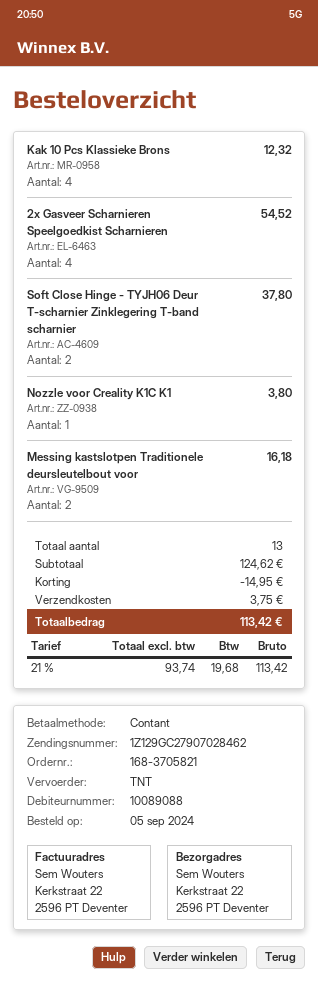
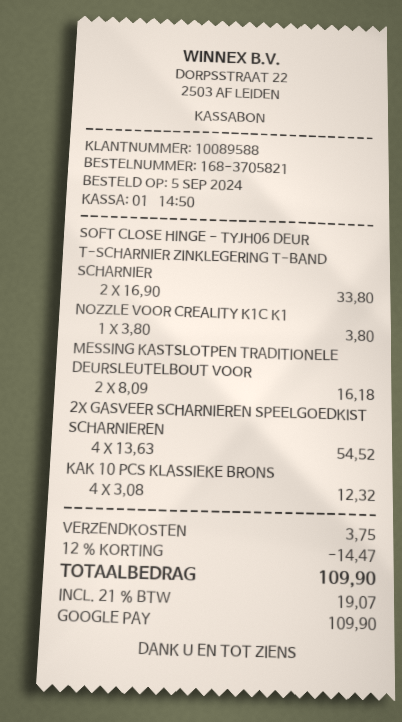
customer number: 10089088 -> 10089588
payment method: cash -> Google Pay
Soft Close Hinge - TYJH06 Deur T-scharnier Zinklegering T-band scharnier: 2 for 37.80 -> 2 for 33.80
discount: 14.95 -> 14.47
tax: 21% = 19.68 -> 21% = 19.07
total: 113.42 -> 109.90

